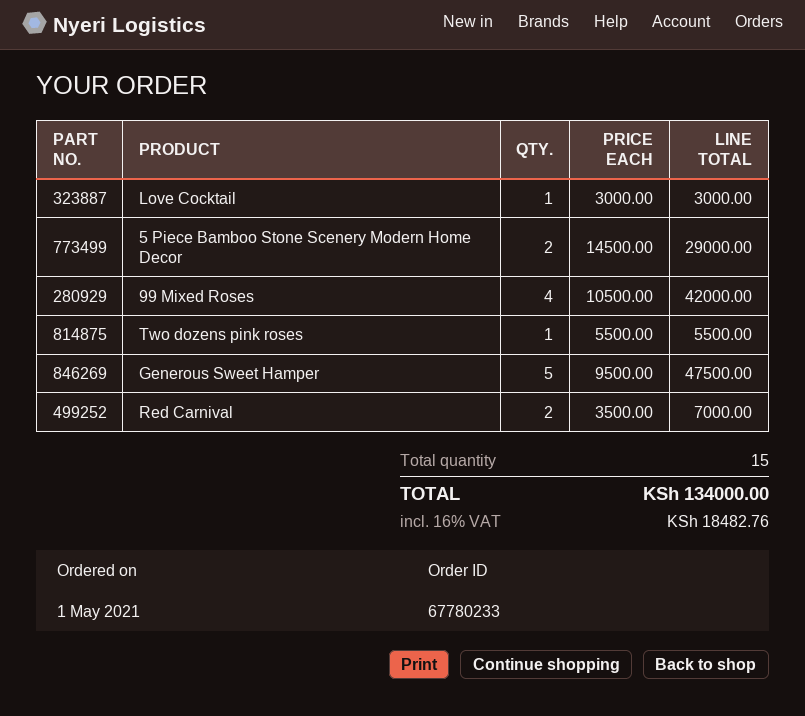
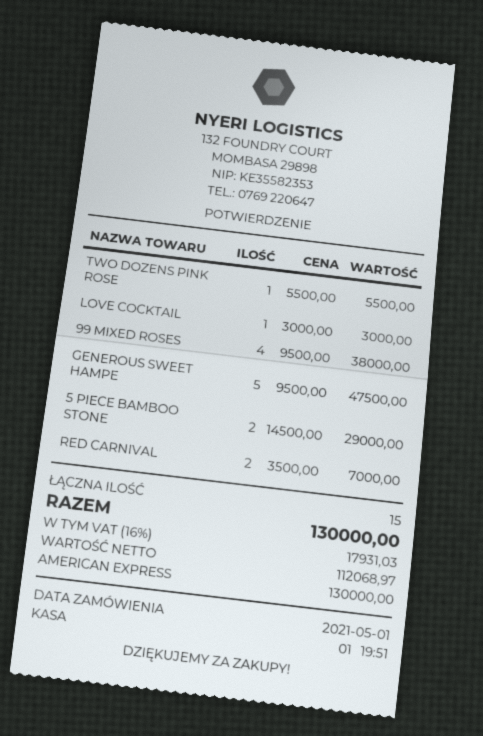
99 Mixed Roses: 4 x 10500.00 = 42000.00 -> 4 x 9500.00 = 38000.00
tax: 16% = 18482.76 -> 16% = 17931.03
total: 134000.00 -> 130000.00

